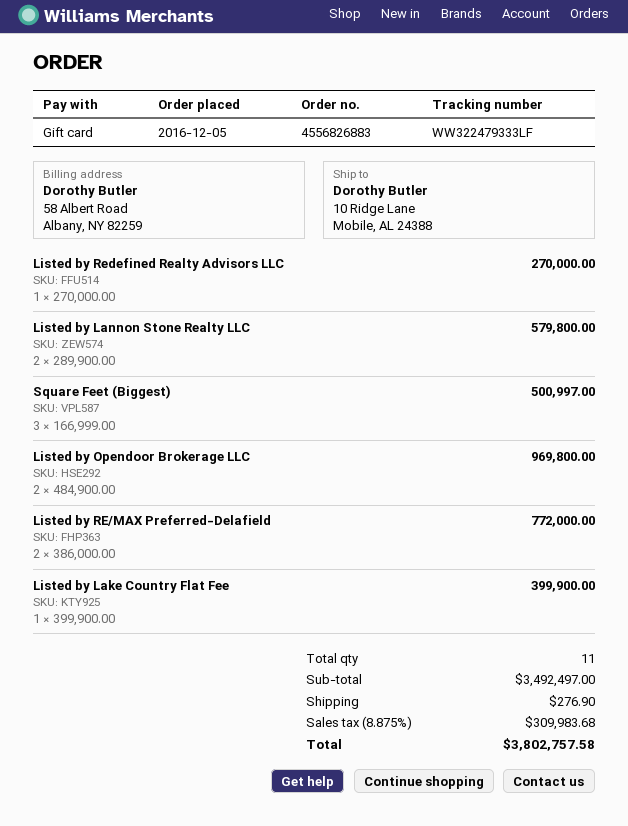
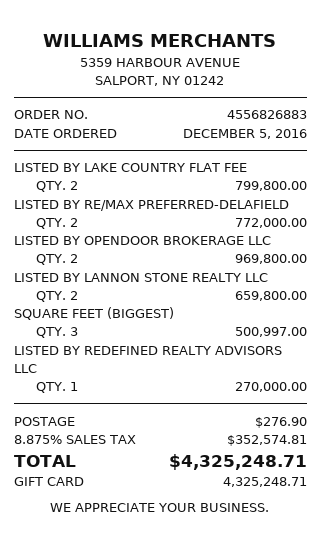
Listed by Lannon Stone Realty LLC: 2 for 579800.00 -> 2 for 659800.00
Listed by Lake Country Flat Fee: 1 for 399900.00 -> 2 for 799800.00
tax: 8.875% = 309983.68 -> 8.875% = 352574.81
total: 3802757.58 -> 4325248.71

